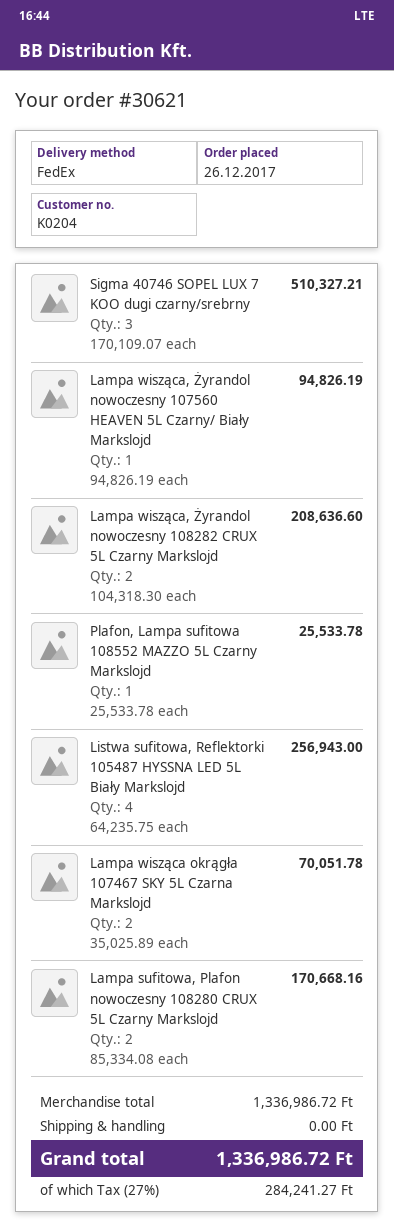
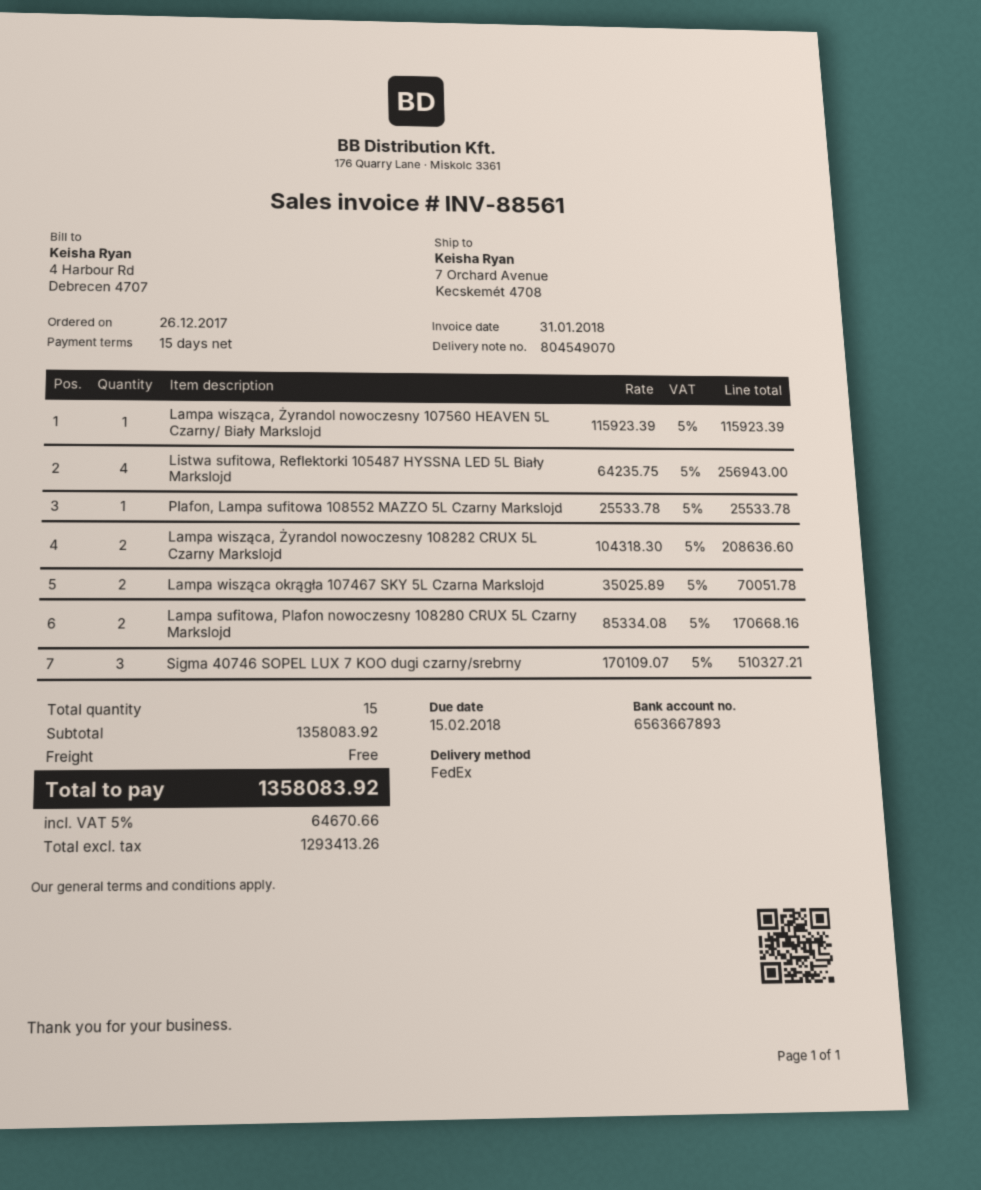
Lampa wisząca, Żyrandol nowoczesny 107560 HEAVEN 5L Czarny/ Biały Markslojd: 1 x 94826.19 = 94826.19 -> 1 x 115923.39 = 115923.39
subtotal: 1336986.72 -> 1358083.92
tax: 27% = 284241.27 -> 5% = 64670.66
total: 1336986.72 -> 1358083.92

